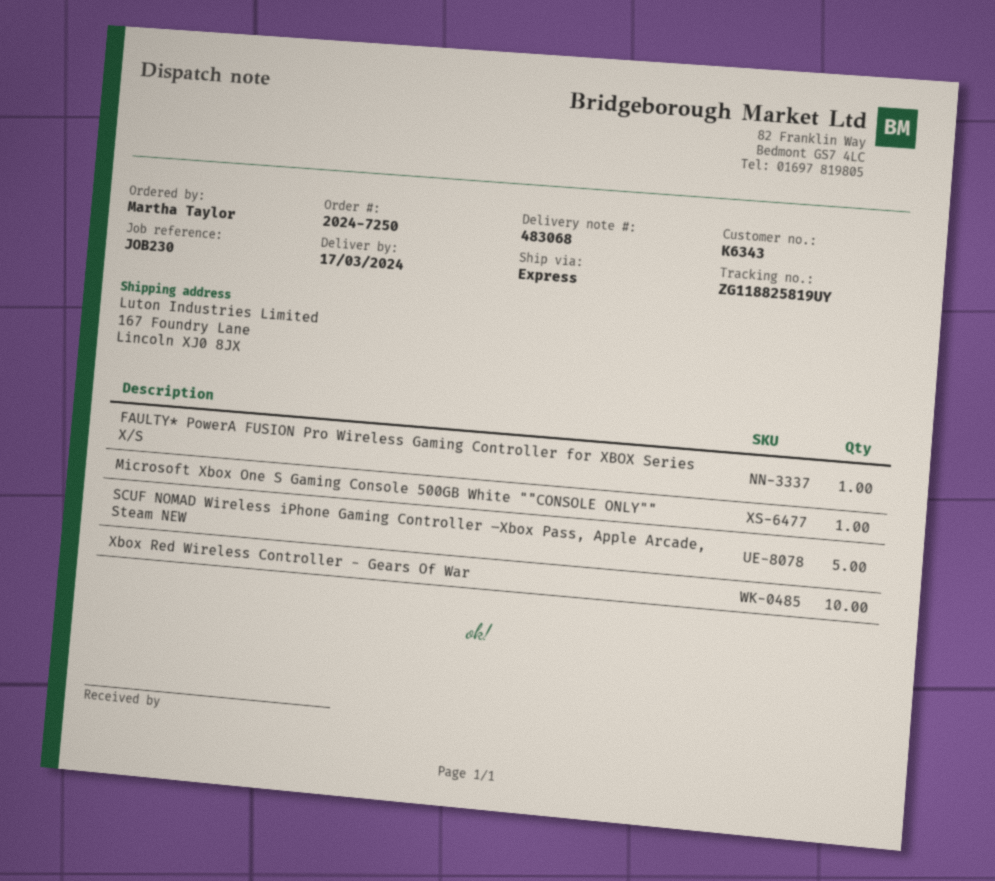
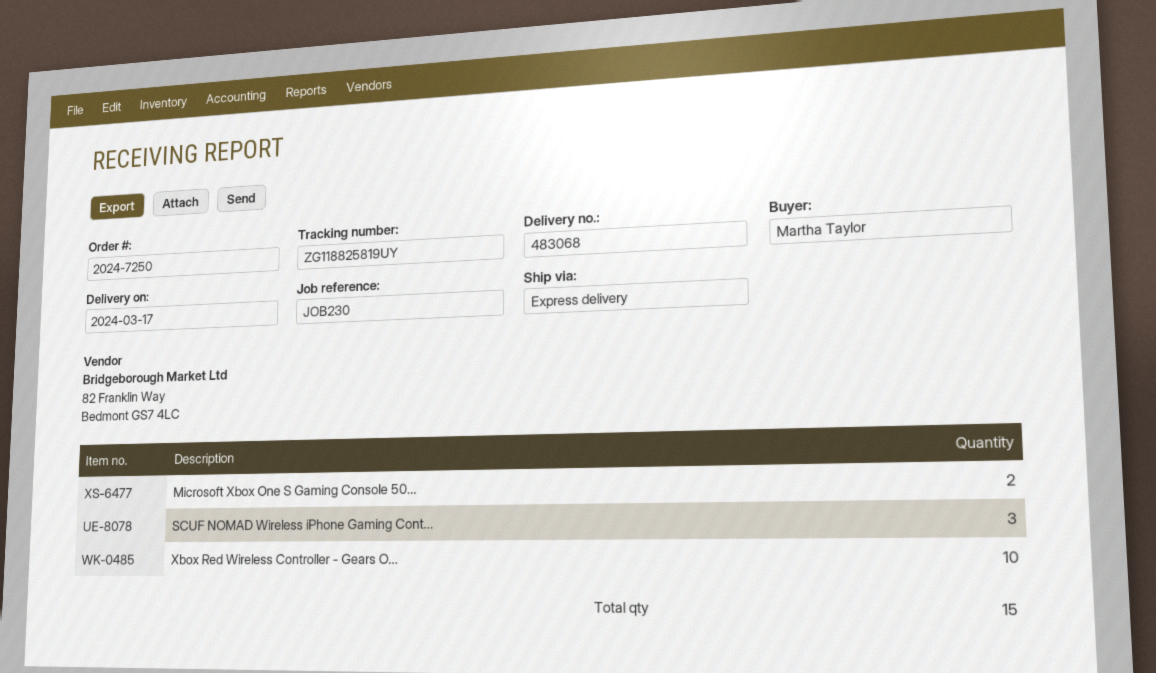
FAULTY* PowerA FUSION Pro Wireless Gaming Controller for XBOX Series X/S: 1 -> none
Microsoft Xbox One S Gaming Console 500GB White ""CONSOLE ONLY"": 1 -> 2
SCUF NOMAD Wireless iPhone Gaming Controller –Xbox Pass, Apple Arcade, Steam NEW: 5 -> 3

